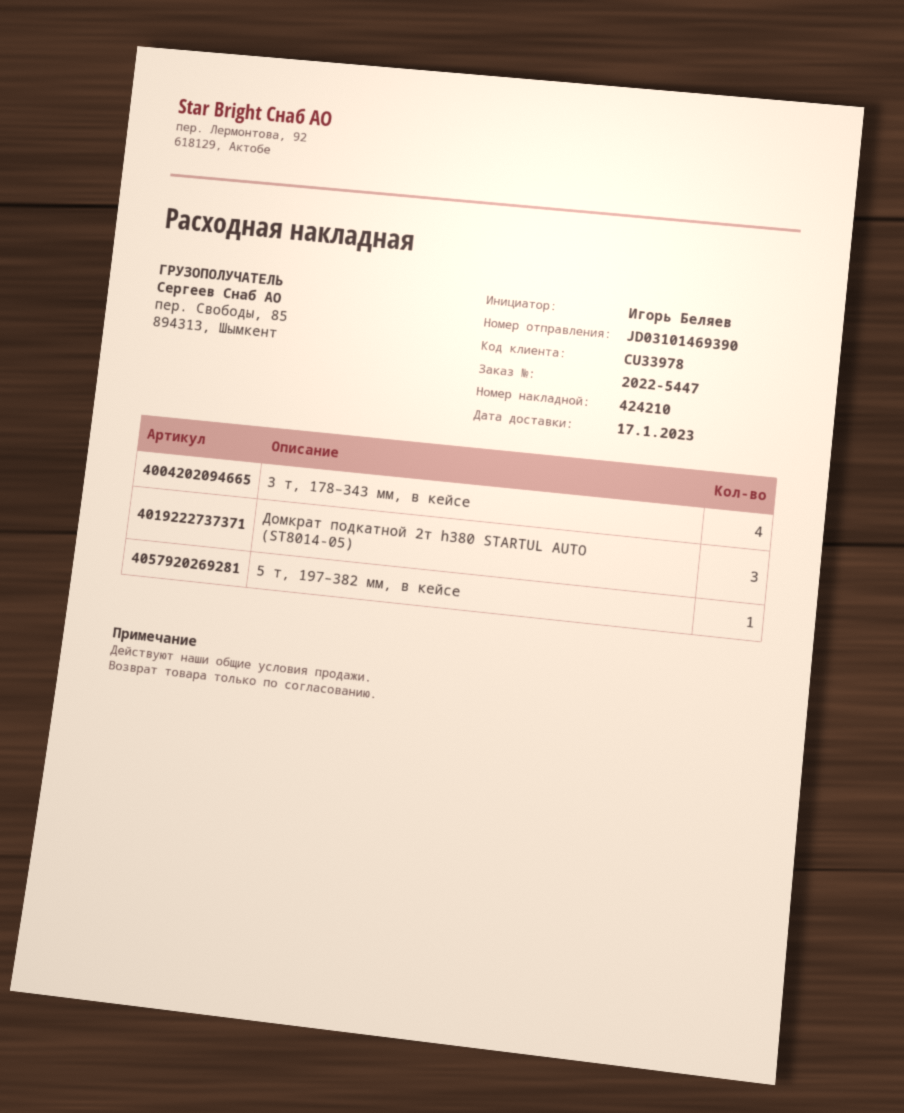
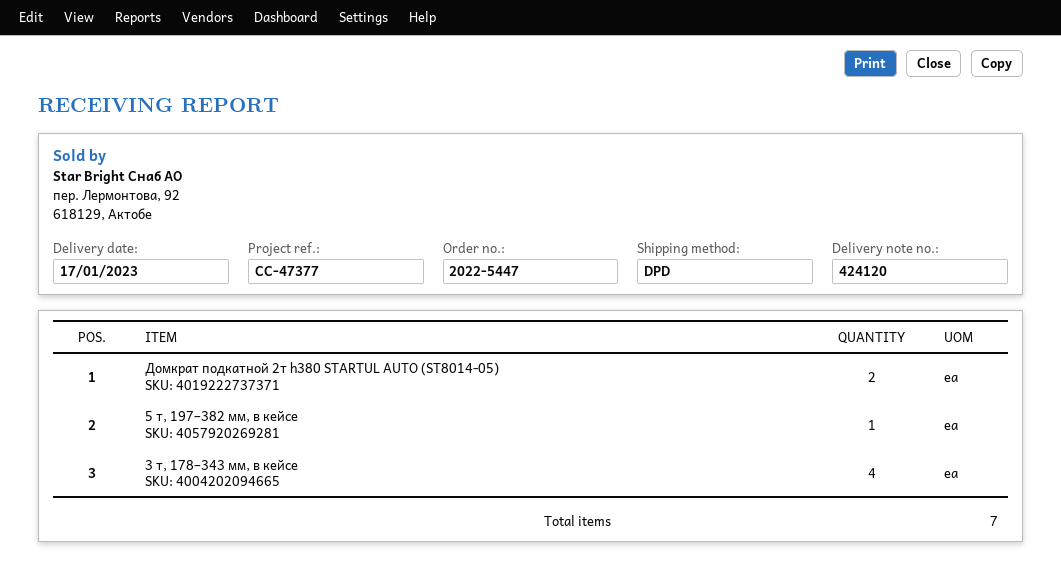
delivery note number: 424210 -> 424120
Домкрат подкатной 2т h380 STARTUL AUTO (ST8014-05): 3 -> 2

